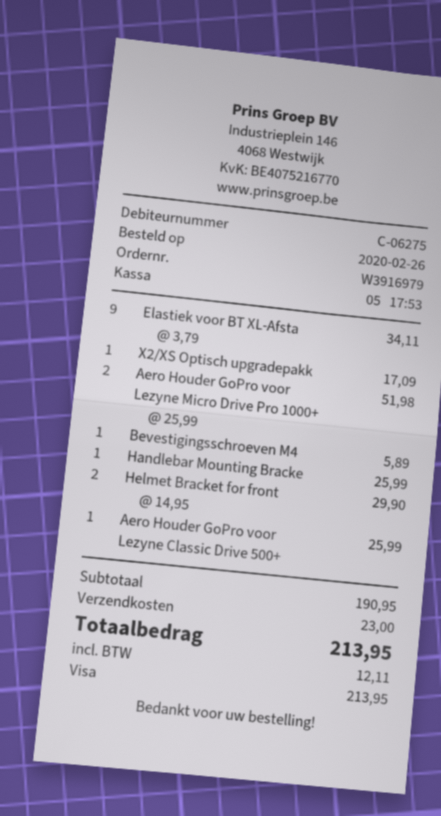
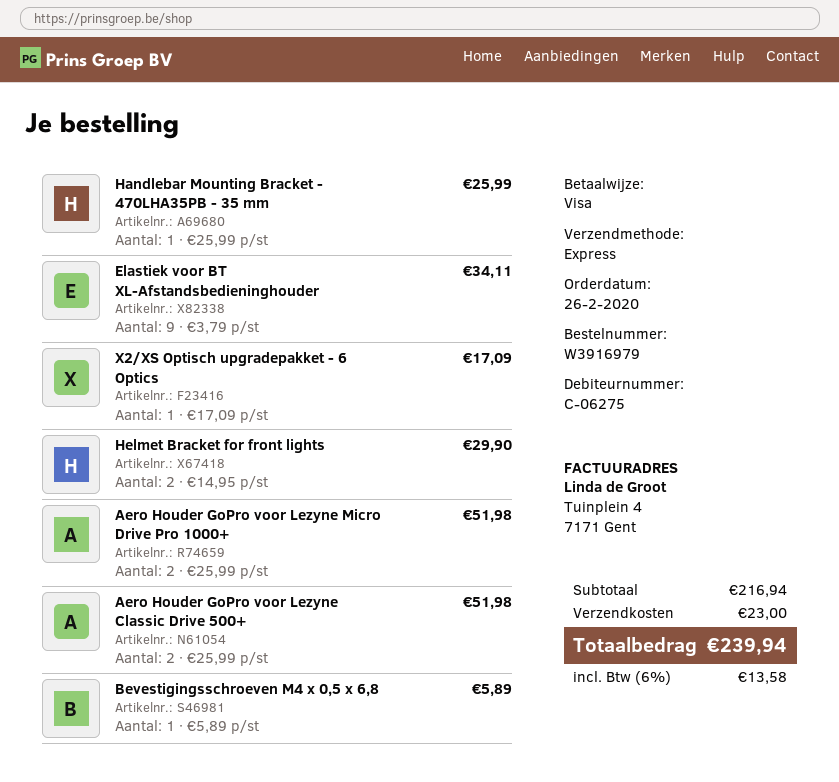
Aero Houder GoPro voor Lezyne Classic Drive 500+: 1 x 25.99 = 25.99 -> 2 x 25.99 = 51.98
subtotal: 190.95 -> 216.94
tax: 12.11 -> 13.58
total: 213.95 -> 239.94

